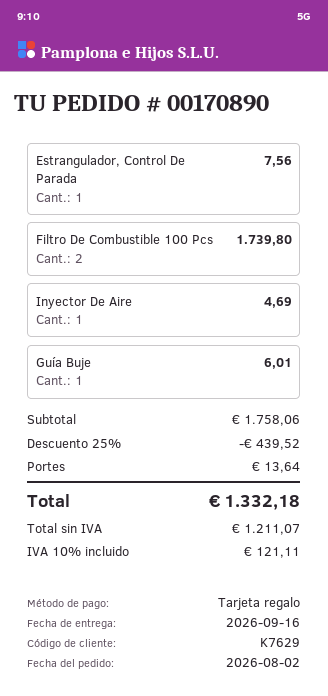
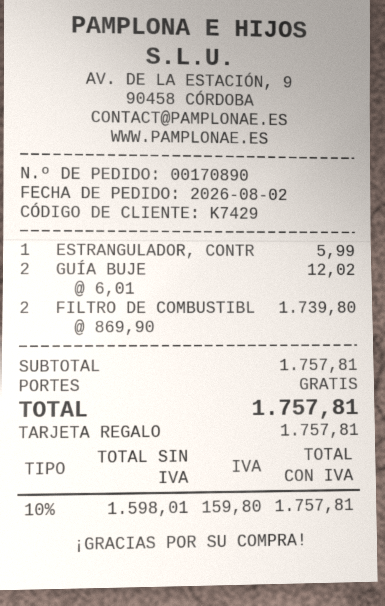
customer number: K7629 -> K7429
Estrangulador, Control De Parada: 1 for 7.56 -> 1 for 5.99
Inyector De Aire: 1 for 4.69 -> none
Guía Buje: 1 for 6.01 -> 2 for 12.02
subtotal: 1758.06 -> 1757.81
discount: 25% = 439.52 -> none
shipping: 13.64 -> 0.00
net: 1211.07 -> 1598.01
tax: 10% = 121.11 -> 10% = 159.80
total: 1332.18 -> 1757.81

